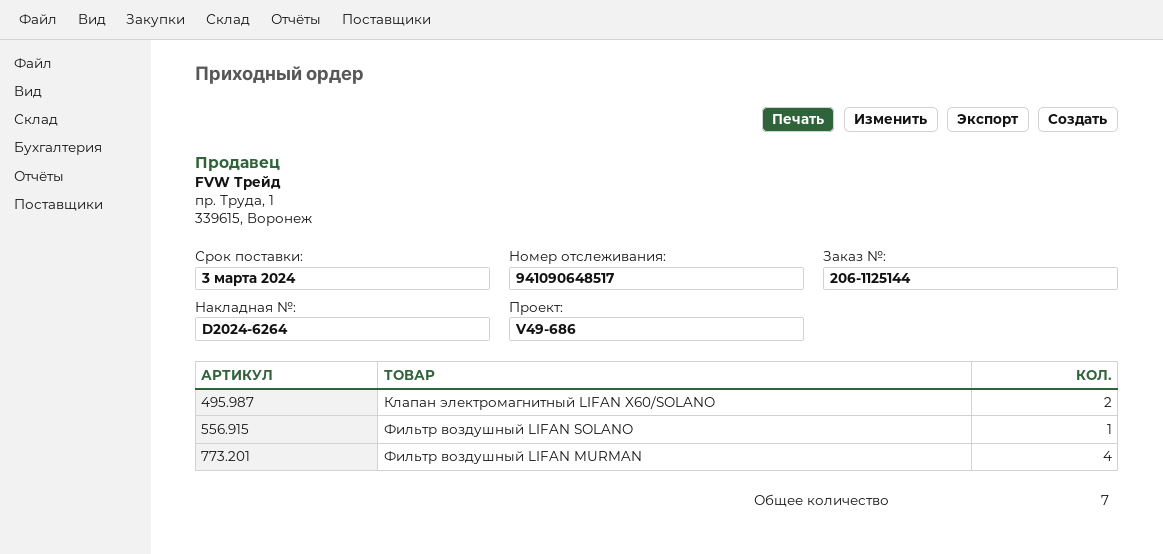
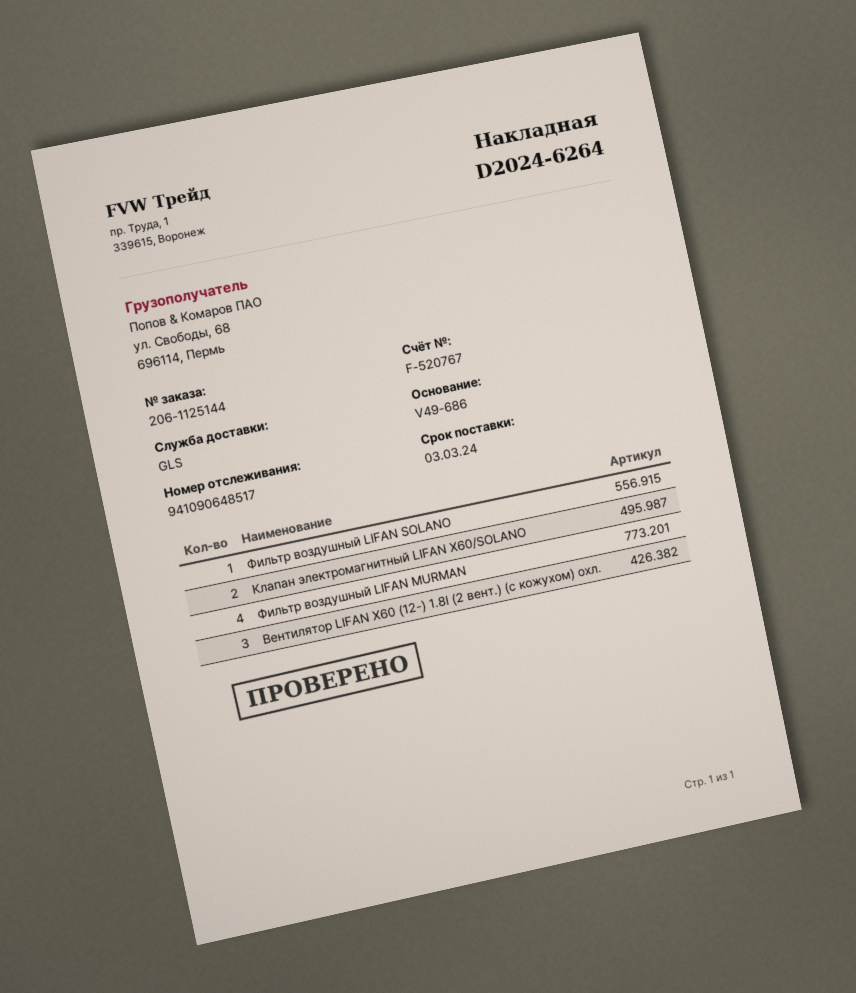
Вентилятор LIFAN X60 (12-) 1.8I (2 вент.) (с кожухом) охл.: none -> 3

